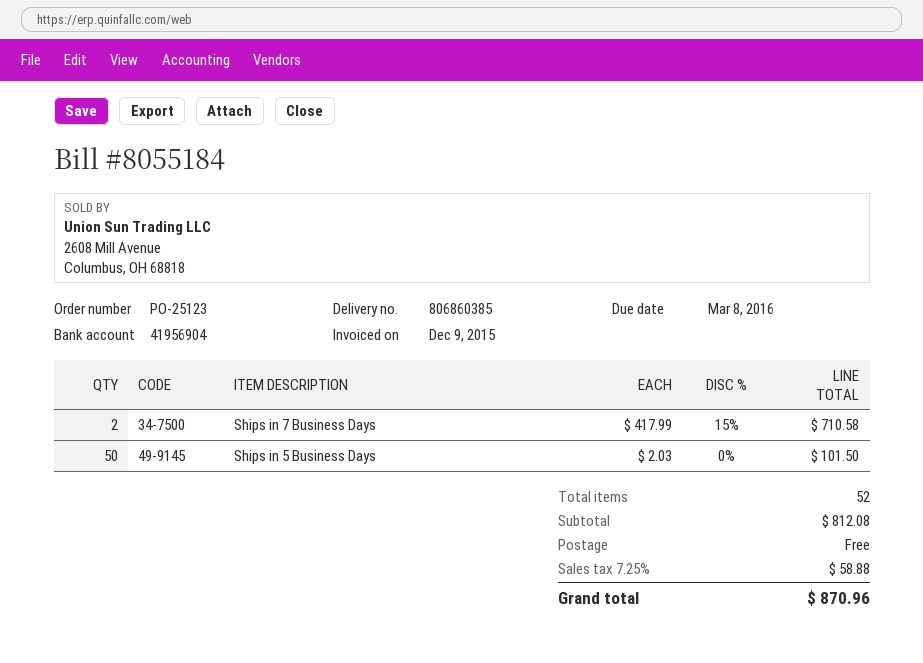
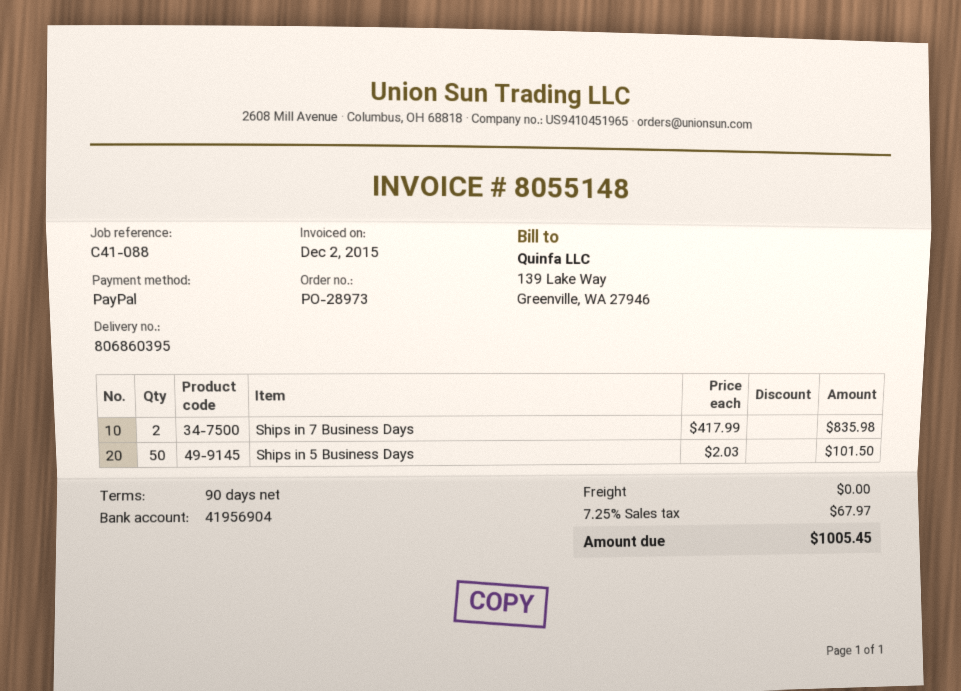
order number: PO-25123 -> PO-28973
delivery note number: 806860385 -> 806860395
invoice number: 8055184 -> 8055148
invoice date: 2015-12-09 -> 2015-12-02
Ships in 7 Business Days: 2 x 417.99 - 15% = 710.58 -> 2 x 417.99 = 835.98
tax: 7.25% = 58.88 -> 7.25% = 67.97
total: 870.96 -> 1005.45

